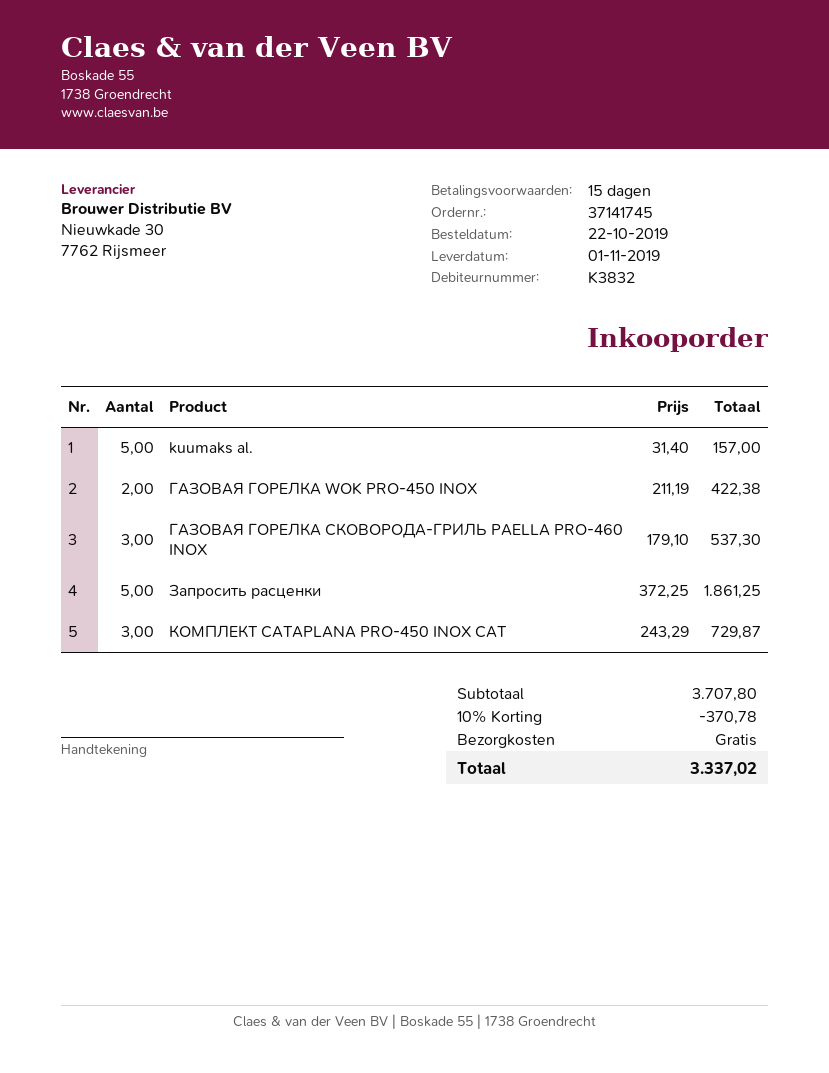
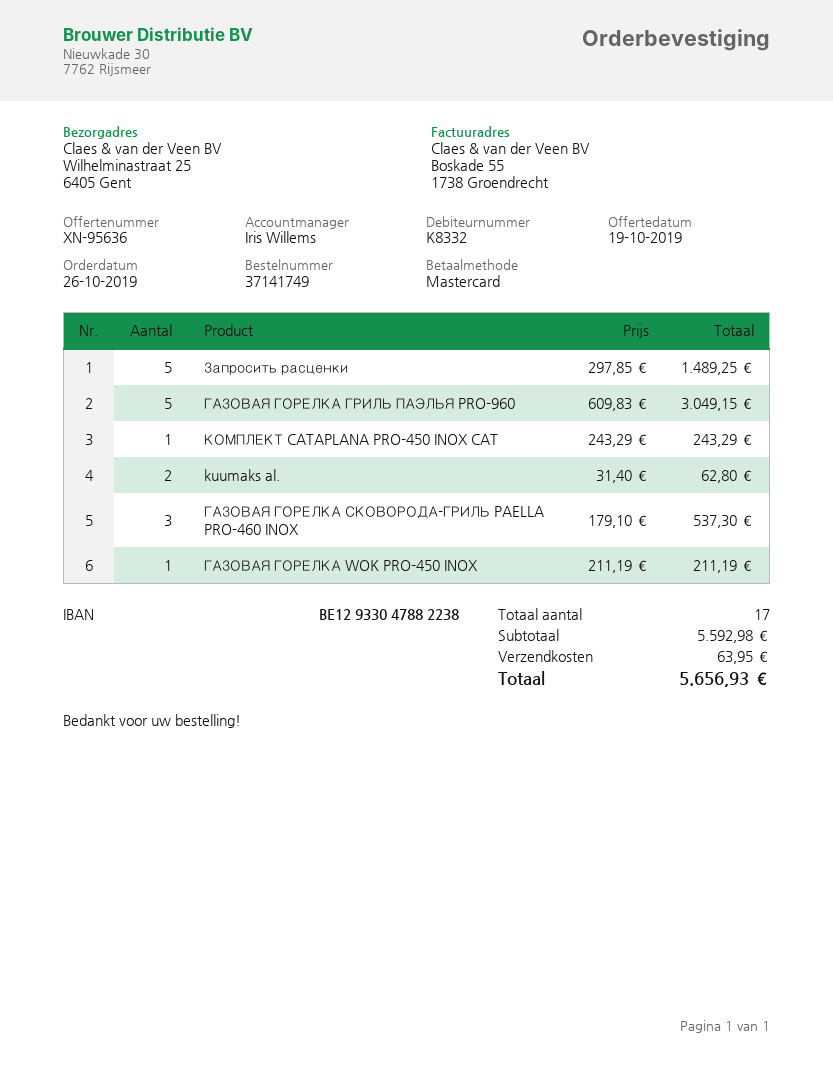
order number: 37141745 -> 37141749
order date: 2019-10-22 -> 2019-10-26
customer number: K3832 -> K8332
kuumaks al.: 5 x 31.40 = 157.00 -> 2 x 31.40 = 62.80
ГАЗОВАЯ ГОРЕЛКА WOK PRO-450 INOX: 2 x 211.19 = 422.38 -> 1 x 211.19 = 211.19
Запросить расценки: 5 x 372.25 = 1861.25 -> 5 x 297.85 = 1489.25
КОМПЛЕКТ CATAPLANA PRO-450 INOX CAT: 3 x 243.29 = 729.87 -> 1 x 243.29 = 243.29
ГАЗОВАЯ ГОРЕЛКА ГРИЛЬ ПАЭЛЬЯ PRO-960: none -> 5 x 609.83 = 3049.15
subtotal: 3707.80 -> 5592.98
discount: 10% = 370.78 -> none
shipping: 0.00 -> 63.95
total: 3337.02 -> 5656.93

